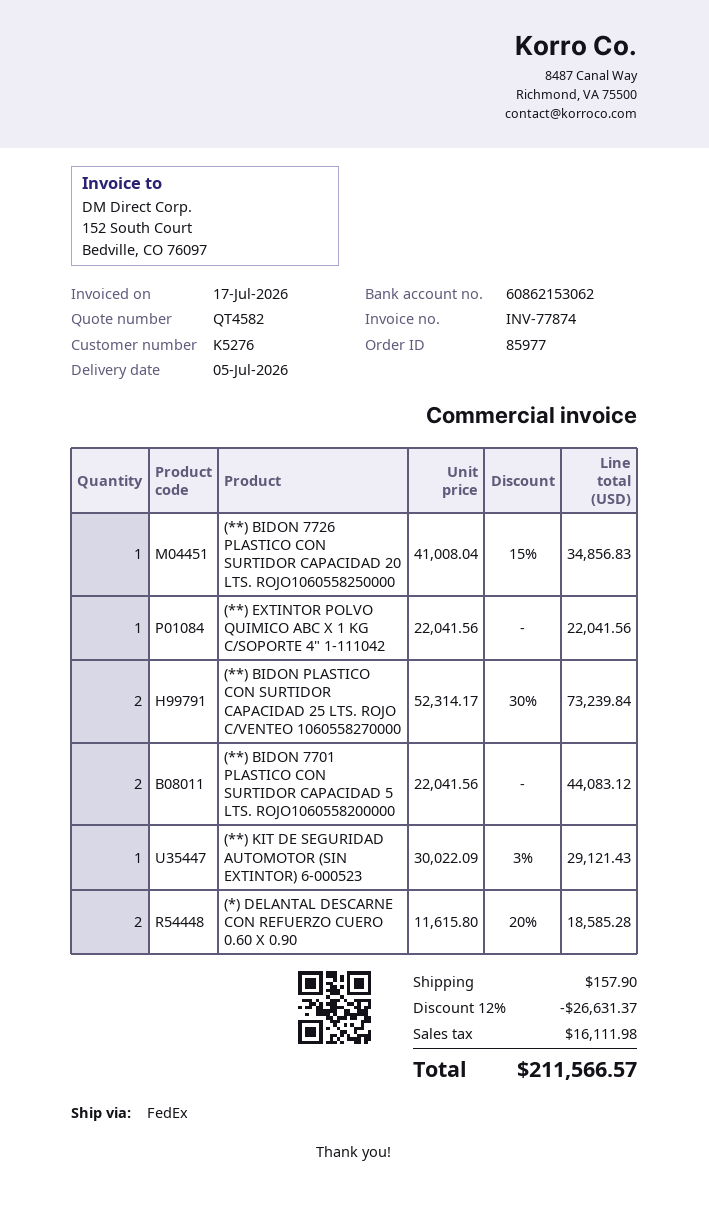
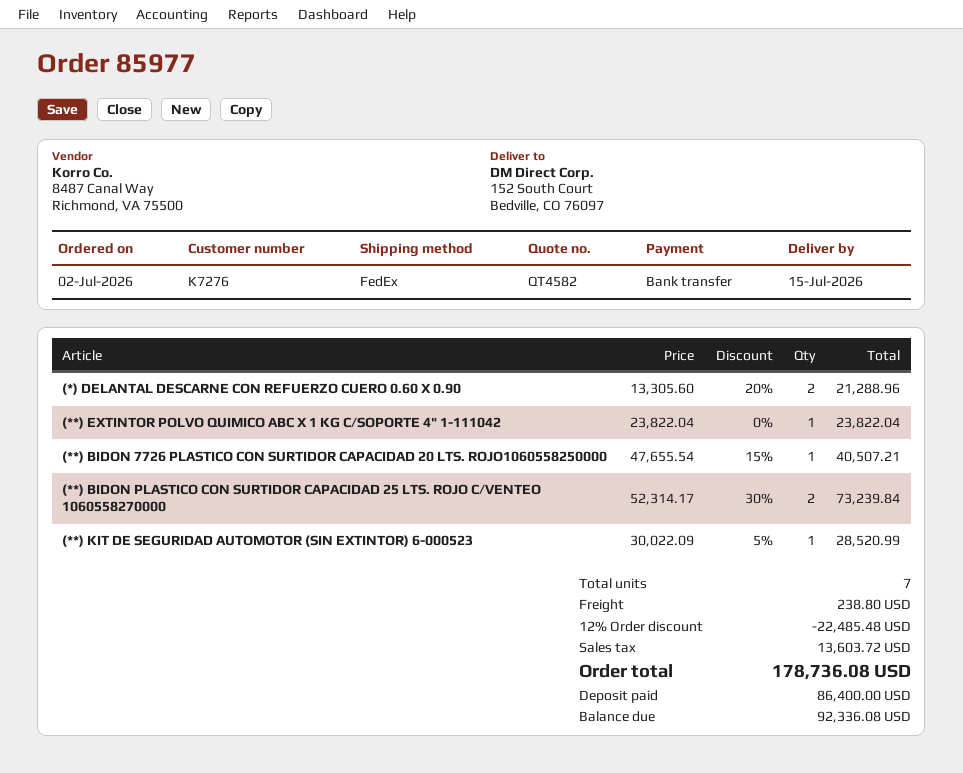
delivery date: 2026-07-05 -> 2026-07-15
customer number: K5276 -> K7276
(**) BIDON 7726 PLASTICO CON SURTIDOR CAPACIDAD 20 LTS. ROJO1060558250000: 1 x 41008.04 - 15% = 34856.83 -> 1 x 47655.54 - 15% = 40507.21
(**) EXTINTOR POLVO QUIMICO ABC X 1 KG C/SOPORTE 4" 1-111042: 1 x 22041.56 = 22041.56 -> 1 x 23822.04 = 23822.04
(**) BIDON 7701 PLASTICO CON SURTIDOR CAPACIDAD 5 LTS. ROJO1060558200000: 2 x 22041.56 = 44083.12 -> none
(**) KIT DE SEGURIDAD AUTOMOTOR (SIN EXTINTOR) 6-000523: 1 x 30022.09 - 3% = 29121.43 -> 1 x 30022.09 - 5% = 28520.99
(*) DELANTAL DESCARNE CON REFUERZO CUERO 0.60 X 0.90: 2 x 11615.80 - 20% = 18585.28 -> 2 x 13305.60 - 20% = 21288.96
discount: 12% = 26631.37 -> 12% = 22485.48
shipping: 157.90 -> 238.80
tax: 16111.98 -> 13603.72
total: 211566.57 -> 178736.08

